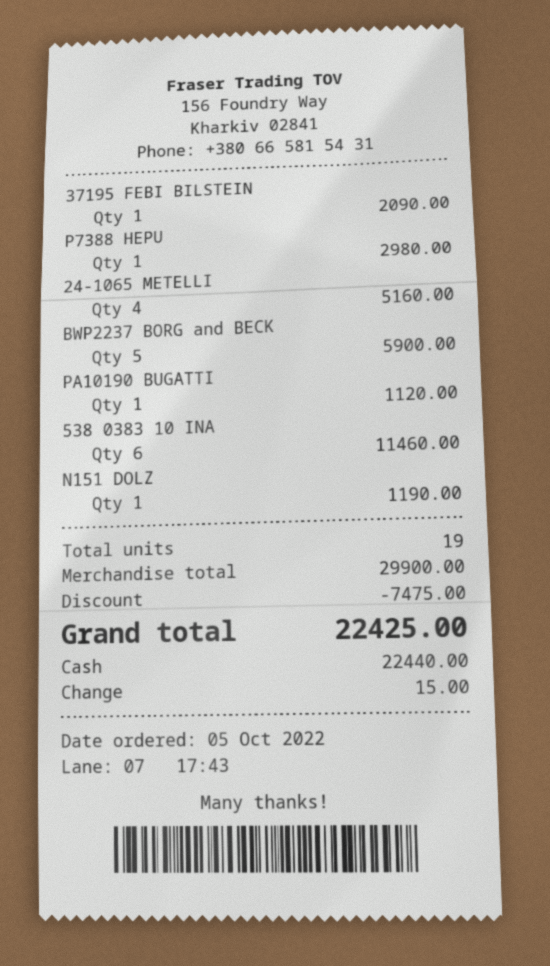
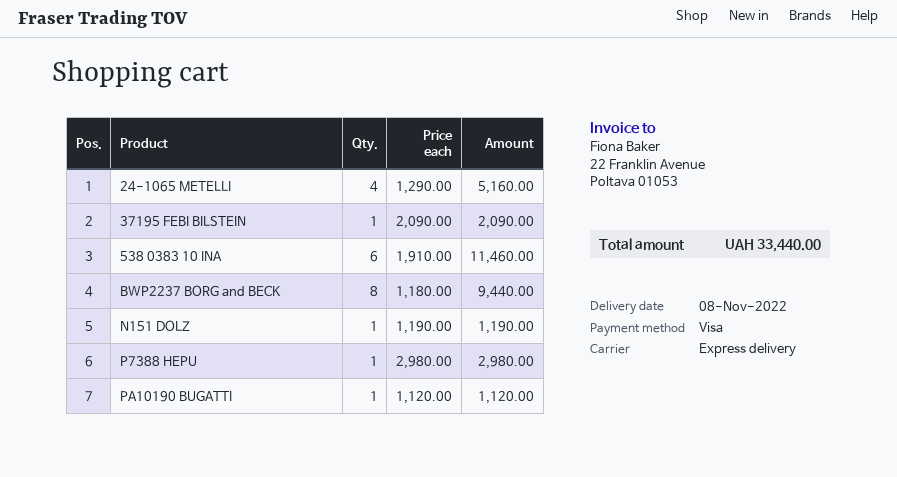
payment method: cash -> Visa
BWP2237 BORG and BECK: 5 for 5900.00 -> 8 for 9440.00
discount: 7475.00 -> none
total: 22425.00 -> 33440.00

